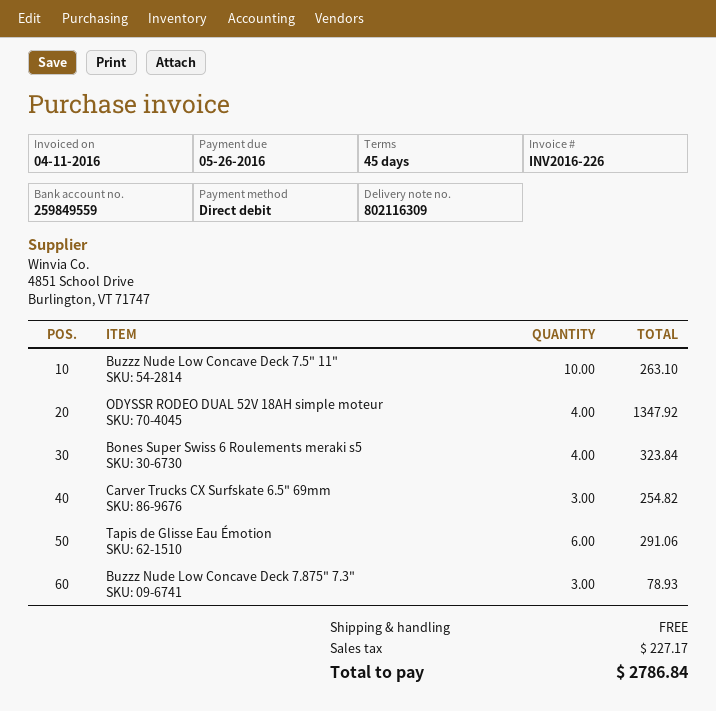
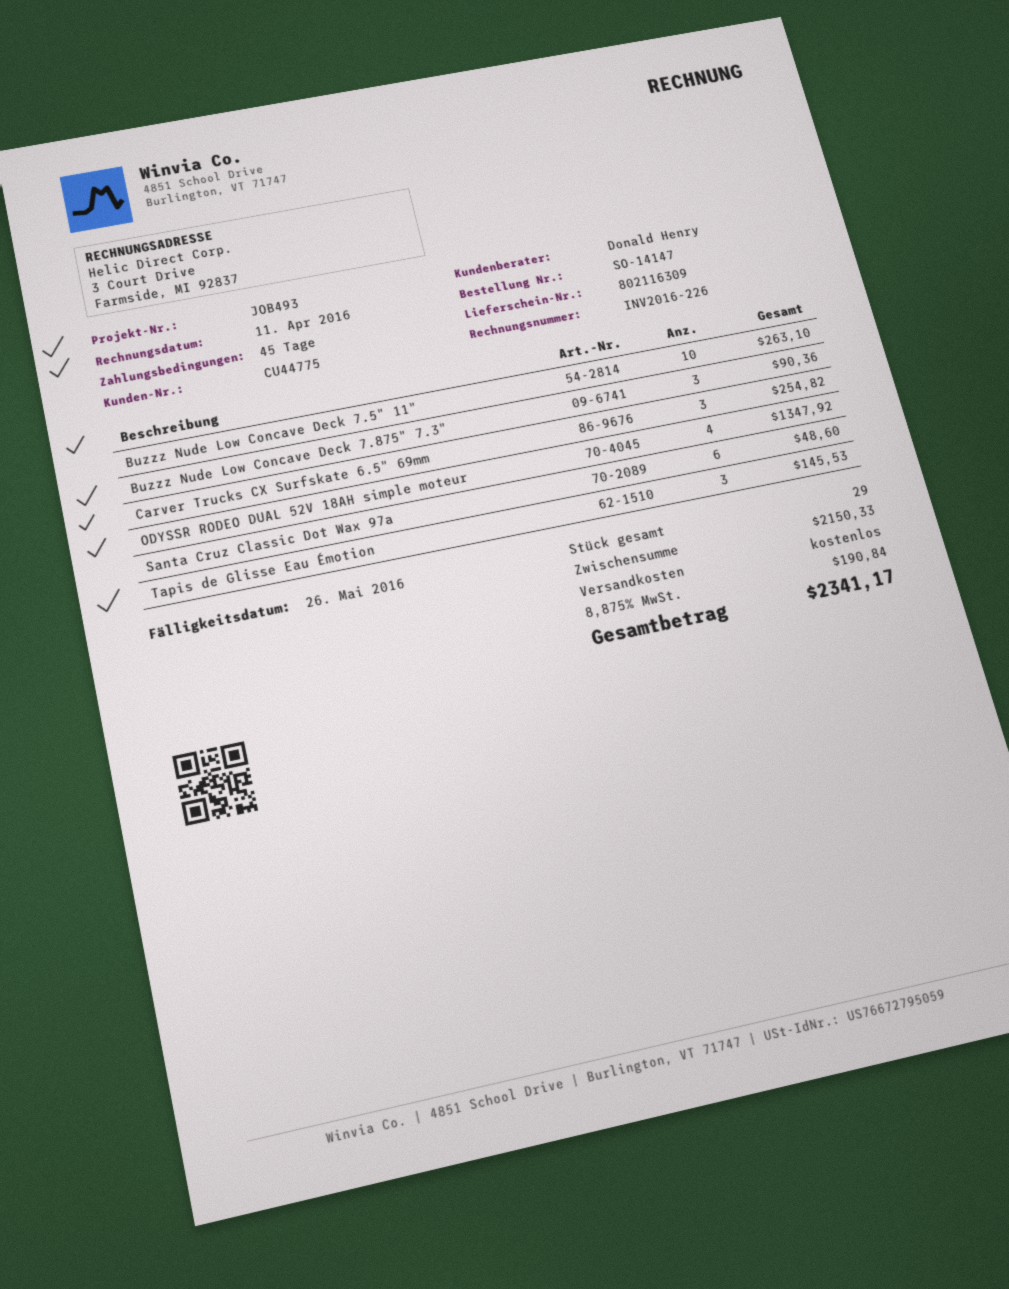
Bones Super Swiss 6 Roulements meraki s5: 4 for 323.84 -> none
Tapis de Glisse Eau Émotion: 6 for 291.06 -> 3 for 145.53
Buzzz Nude Low Concave Deck 7.875" 7.3": 3 for 78.93 -> 3 for 90.36
Santa Cruz Classic Dot Wax 97a: none -> 6 for 48.60
tax: 227.17 -> 190.84
total: 2786.84 -> 2341.17

